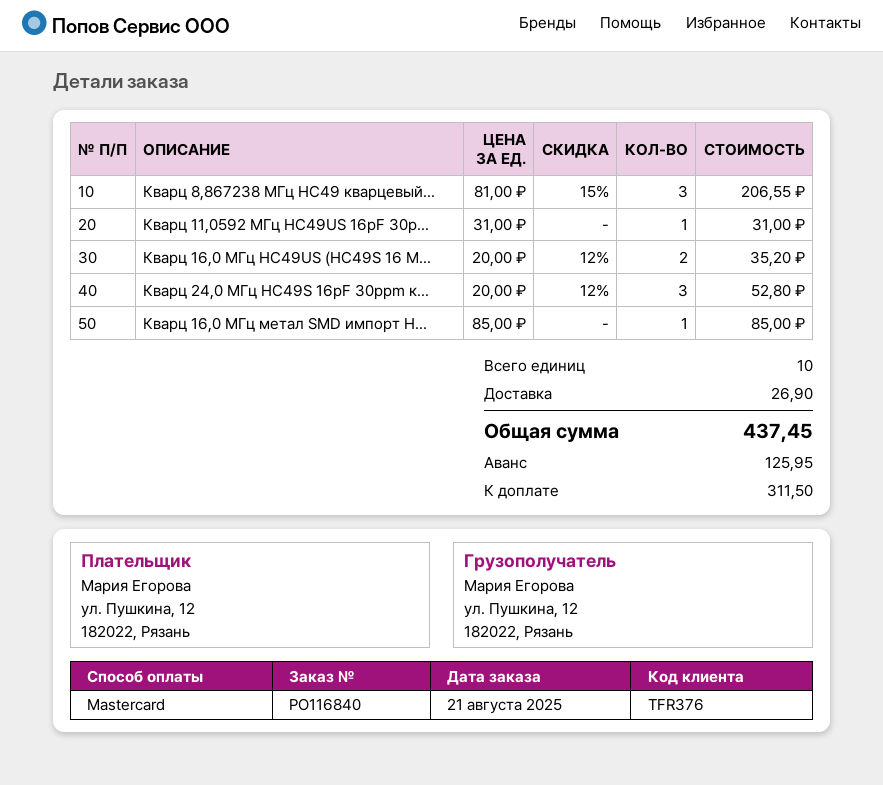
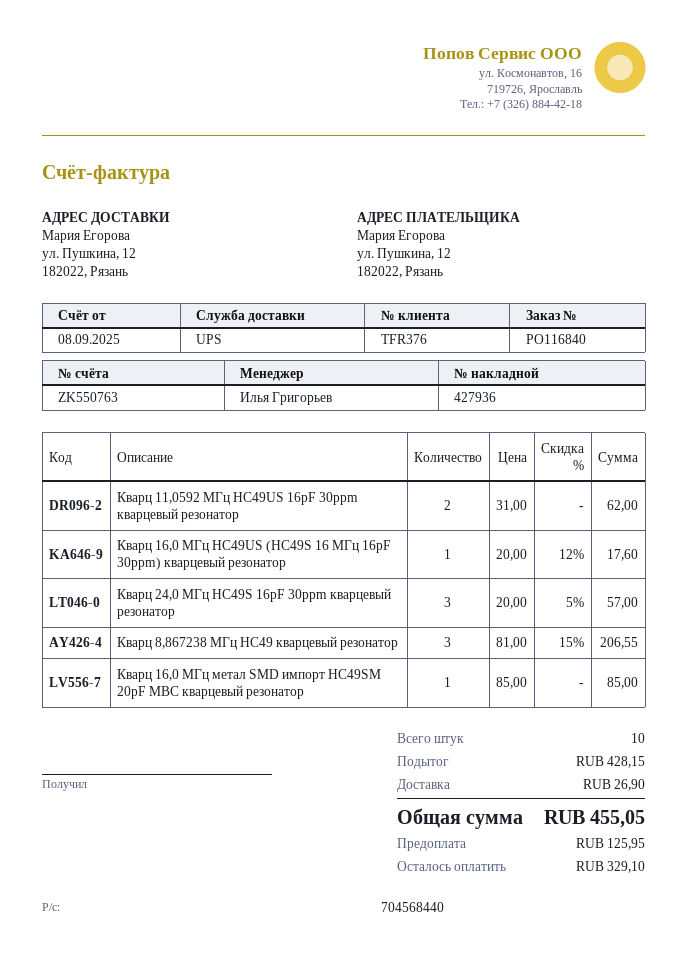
Кварц 11,0592 МГц HC49US 16pF 30p...: 1 x 31.00 = 31.00 -> 2 x 31.00 = 62.00
Кварц 16,0 МГц HC49US (HC49S 16 М...: 2 x 20.00 - 12% = 35.20 -> 1 x 20.00 - 12% = 17.60
Кварц 24,0 МГц HC49S 16pF 30ppm к...: 3 x 20.00 - 12% = 52.80 -> 3 x 20.00 - 5% = 57.00
total: 437.45 -> 455.05
balance: 311.50 -> 329.10

